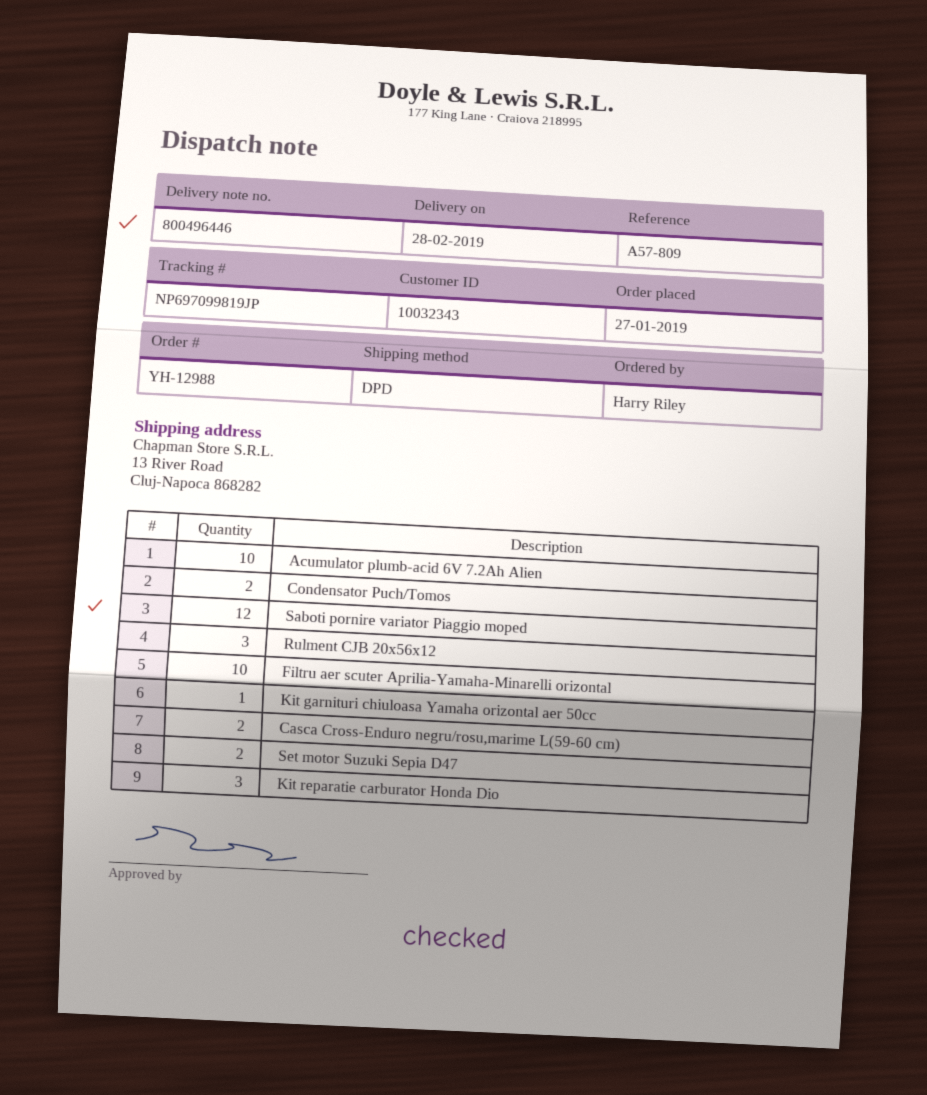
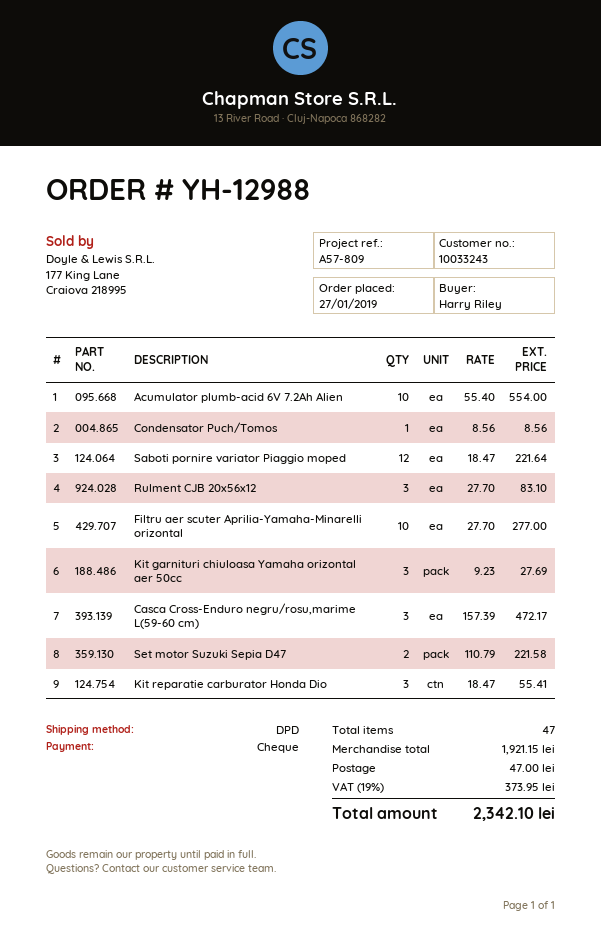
customer number: 10032343 -> 10033243
Condensator Puch/Tomos: 2 -> 1
Kit garnituri chiuloasa Yamaha orizontal aer 50cc: 1 -> 3
Casca Cross-Enduro negru/rosu,marime L(59-60 cm): 2 -> 3

